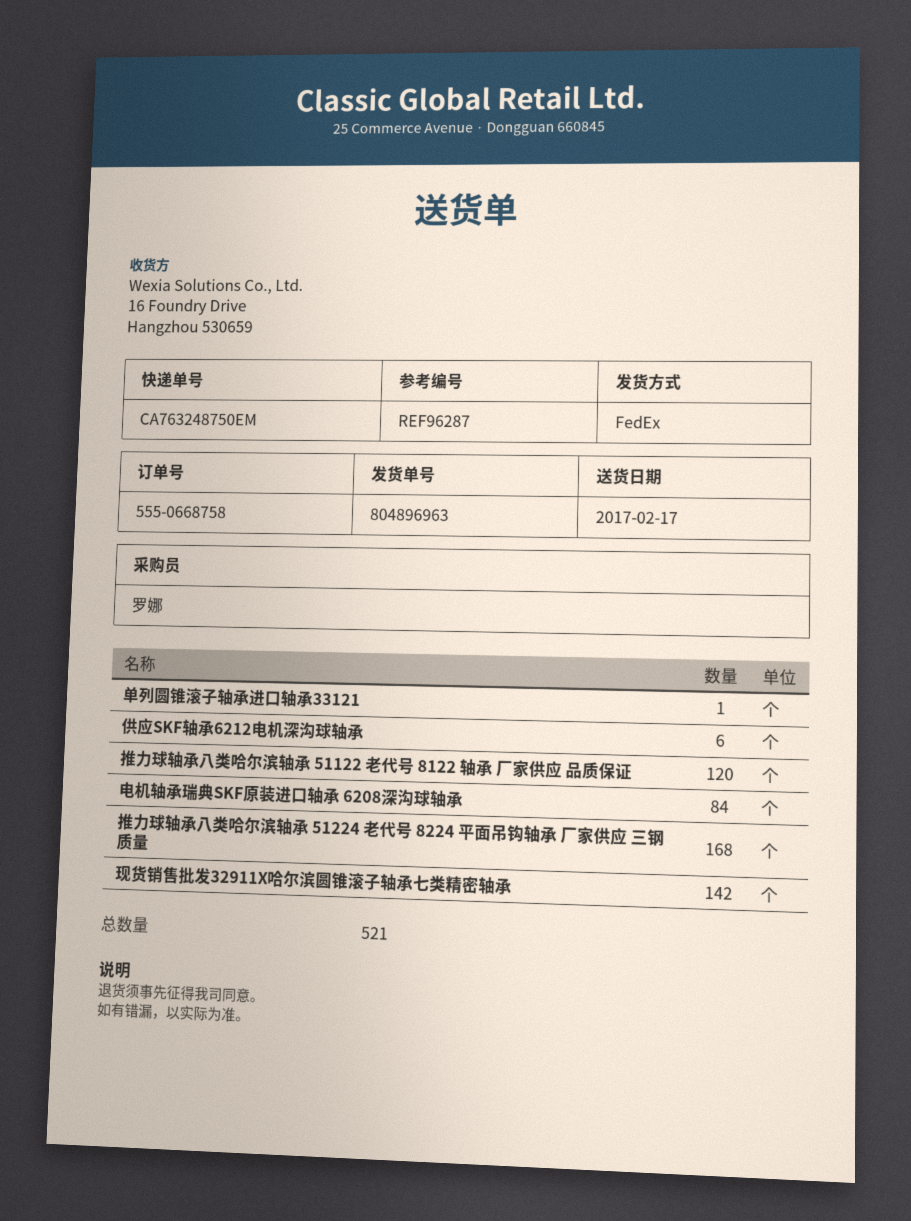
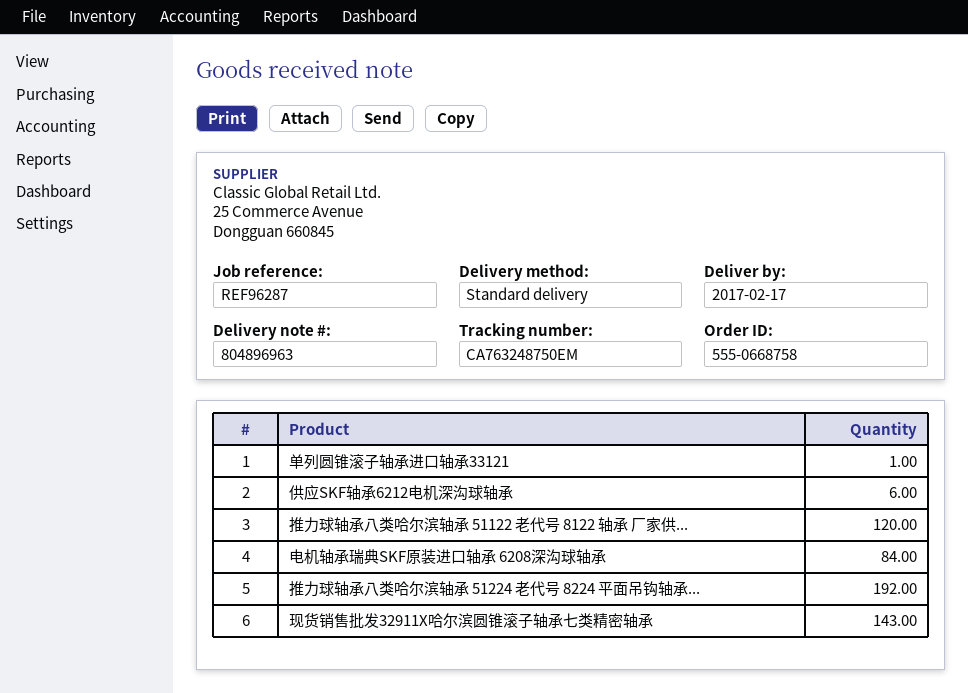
shipping method: FedEx -> standard
推力球轴承八类哈尔滨轴承 51224 老代号 8224 平面吊钩轴承 厂家供应 三钢质量: 168 -> 192
现货销售批发32911X哈尔滨圆锥滚子轴承七类精密轴承: 142 -> 143

